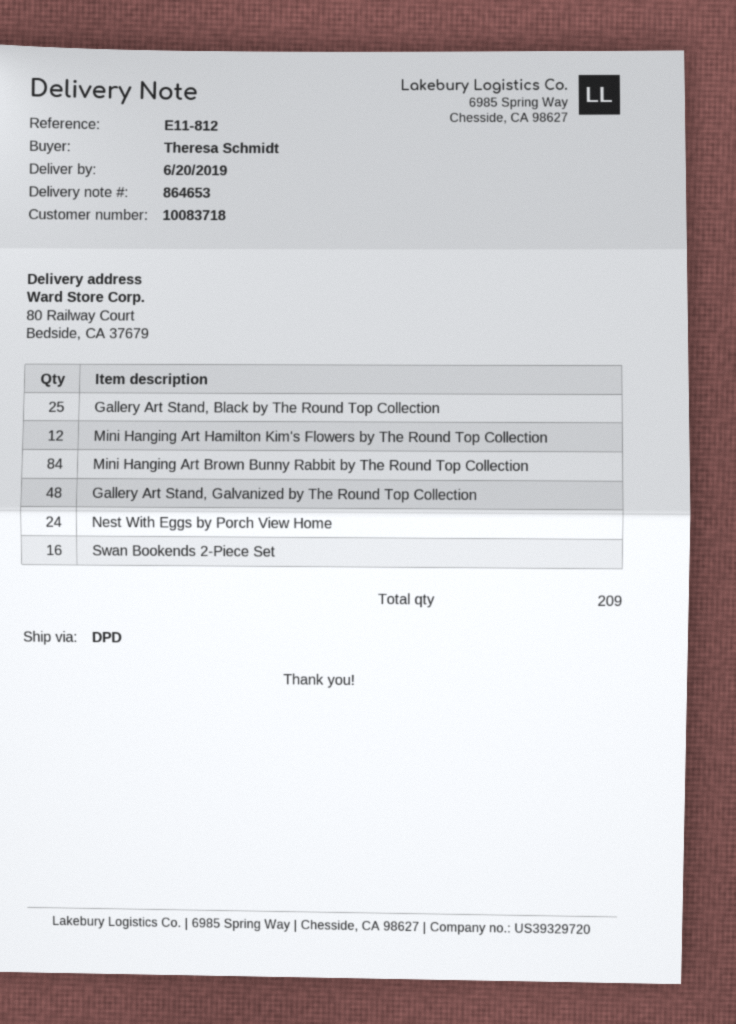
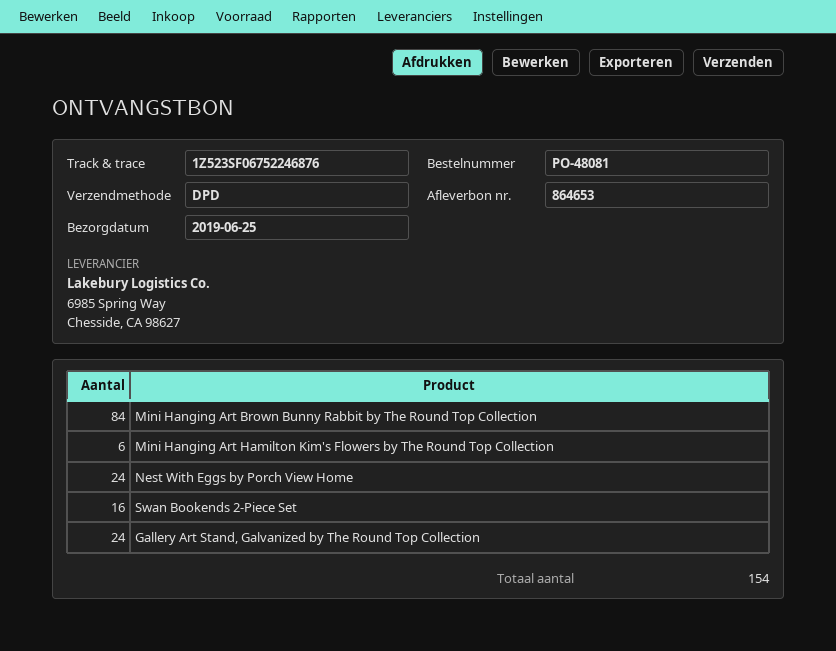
delivery date: 2019-06-20 -> 2019-06-25
Gallery Art Stand, Black by The Round Top Collection: 25 -> none
Mini Hanging Art Hamilton Kim's Flowers by The Round Top Collection: 12 -> 6
Gallery Art Stand, Galvanized by The Round Top Collection: 48 -> 24
total quantity: 209 -> 154

